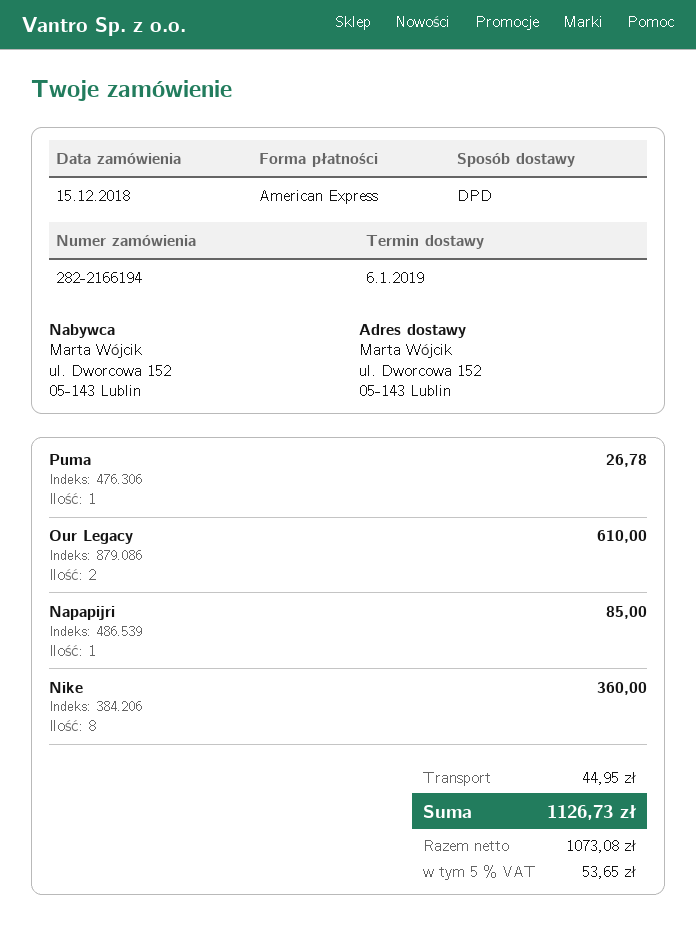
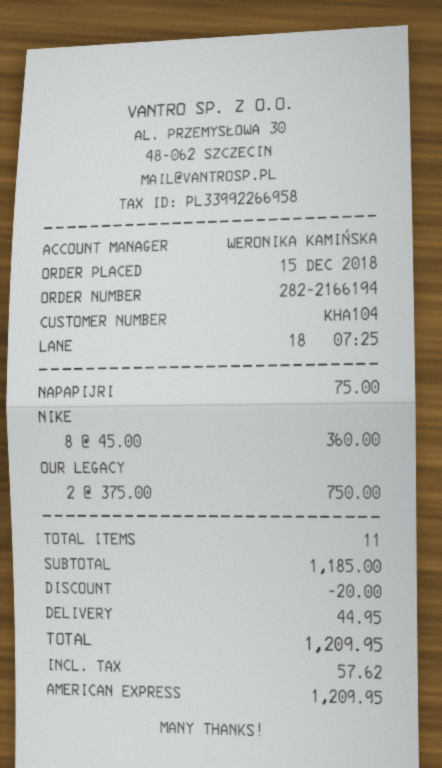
Puma: 1 for 26.78 -> none
Our Legacy: 2 for 610.00 -> 2 for 750.00
Napapijri: 1 for 85.00 -> 1 for 75.00
discount: none -> 20.00
tax: 53.65 -> 57.62
total: 1126.73 -> 1209.95

